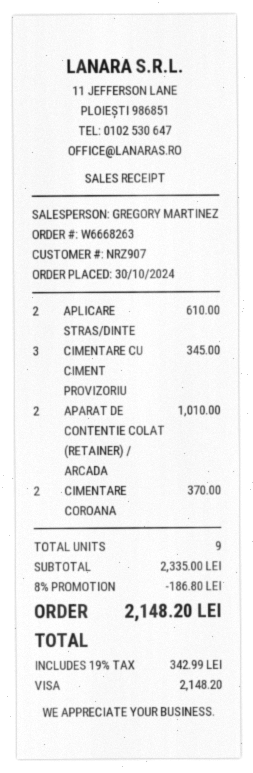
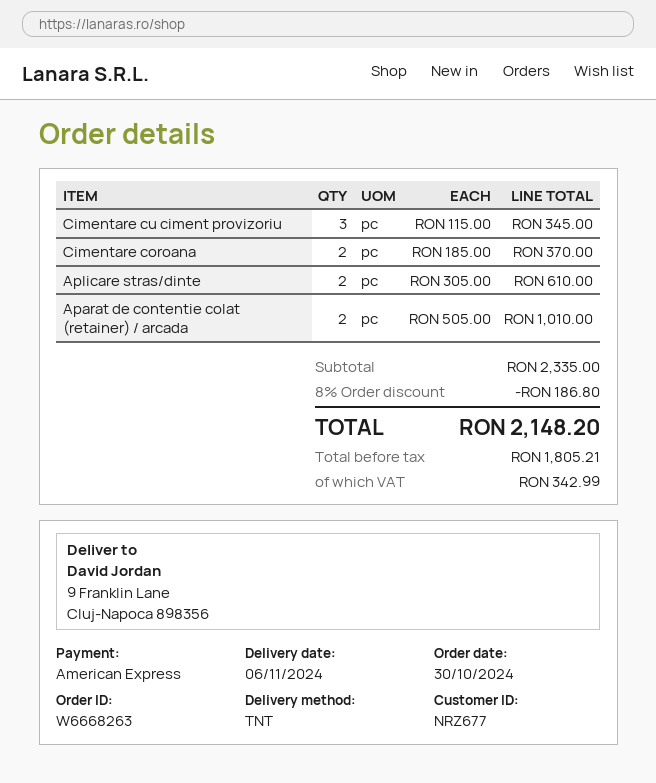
customer number: NRZ907 -> NRZ677
payment method: Visa -> American Express

